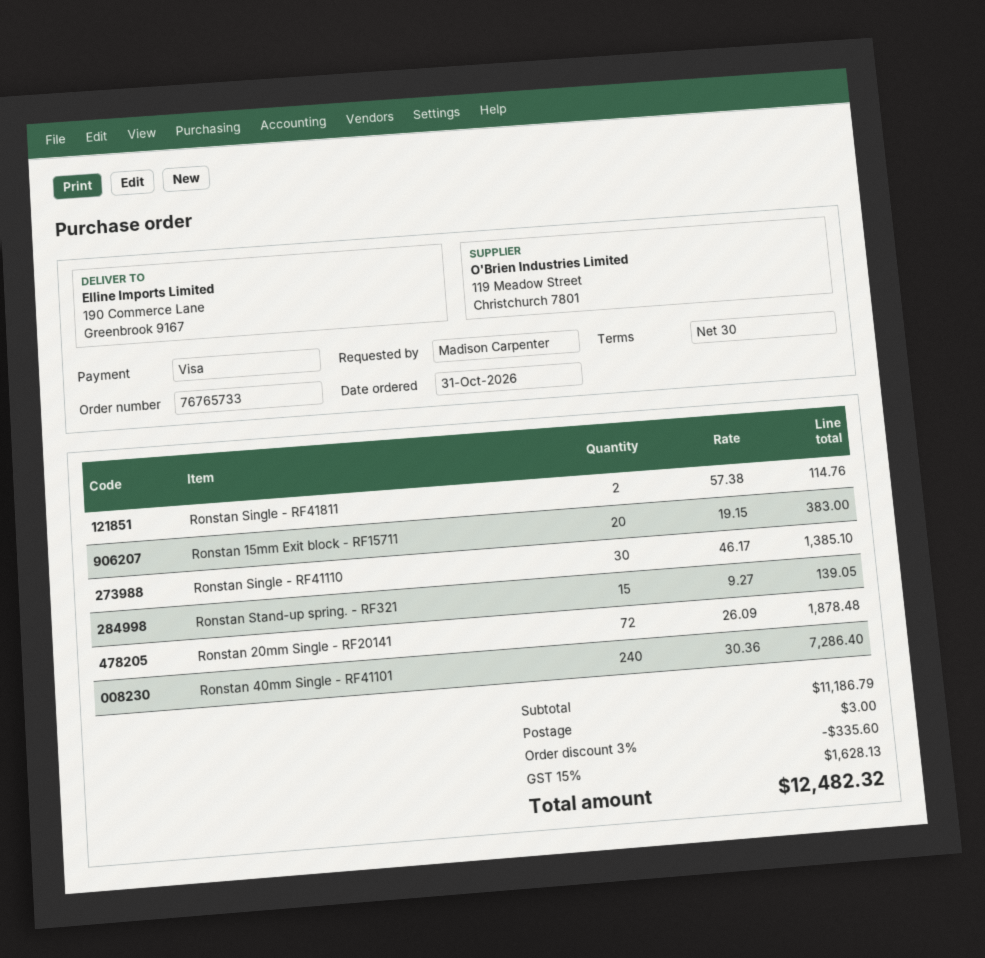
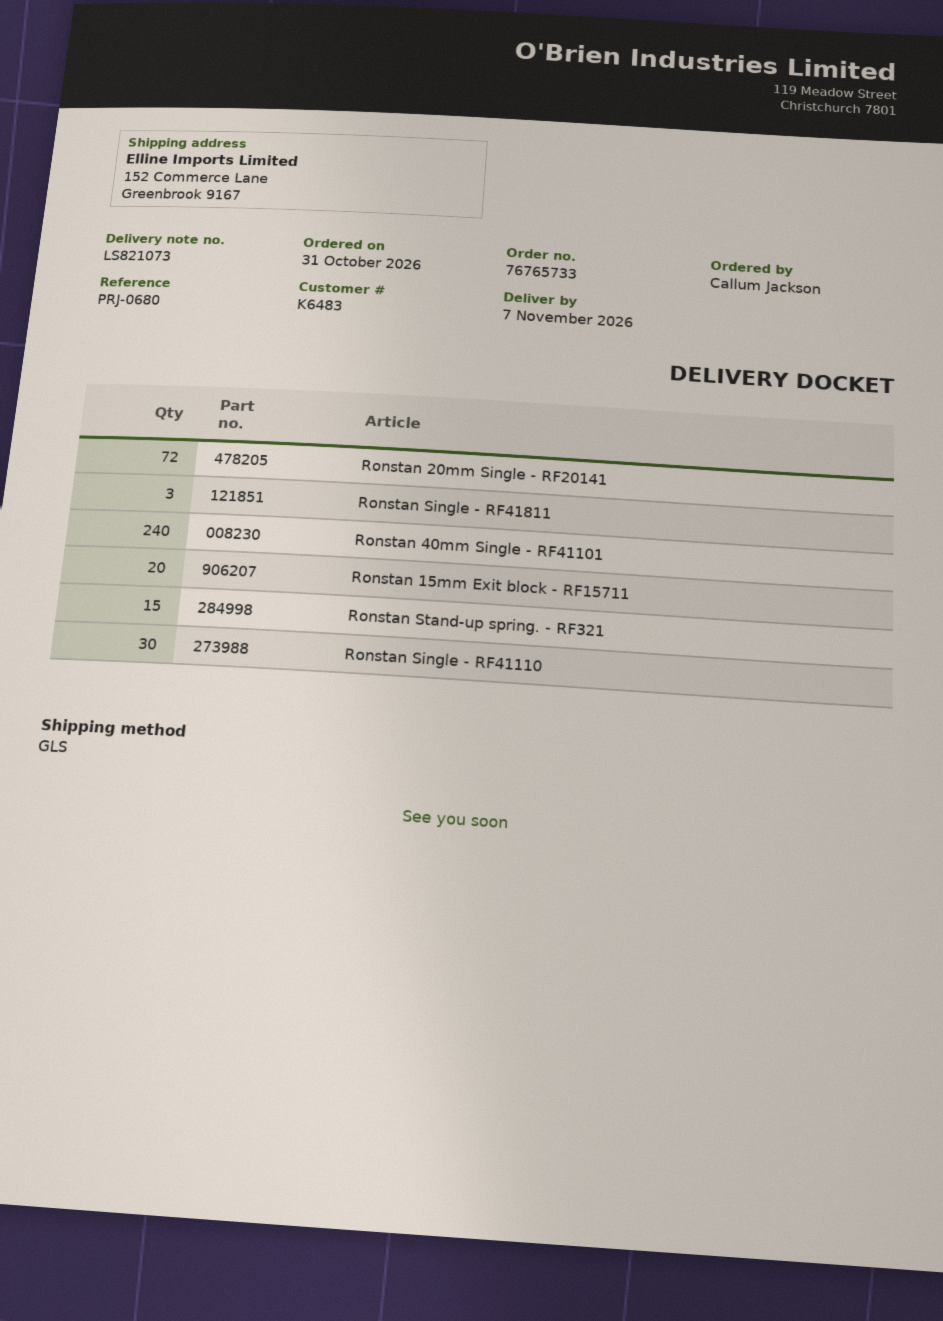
ordered by: Madison Carpenter -> Callum Jackson
ship to: 190 Commerce Lane, Greenbrook 9167 -> 152 Commerce Lane, Greenbrook 9167
Ronstan Single - RF41811: 2 -> 3

